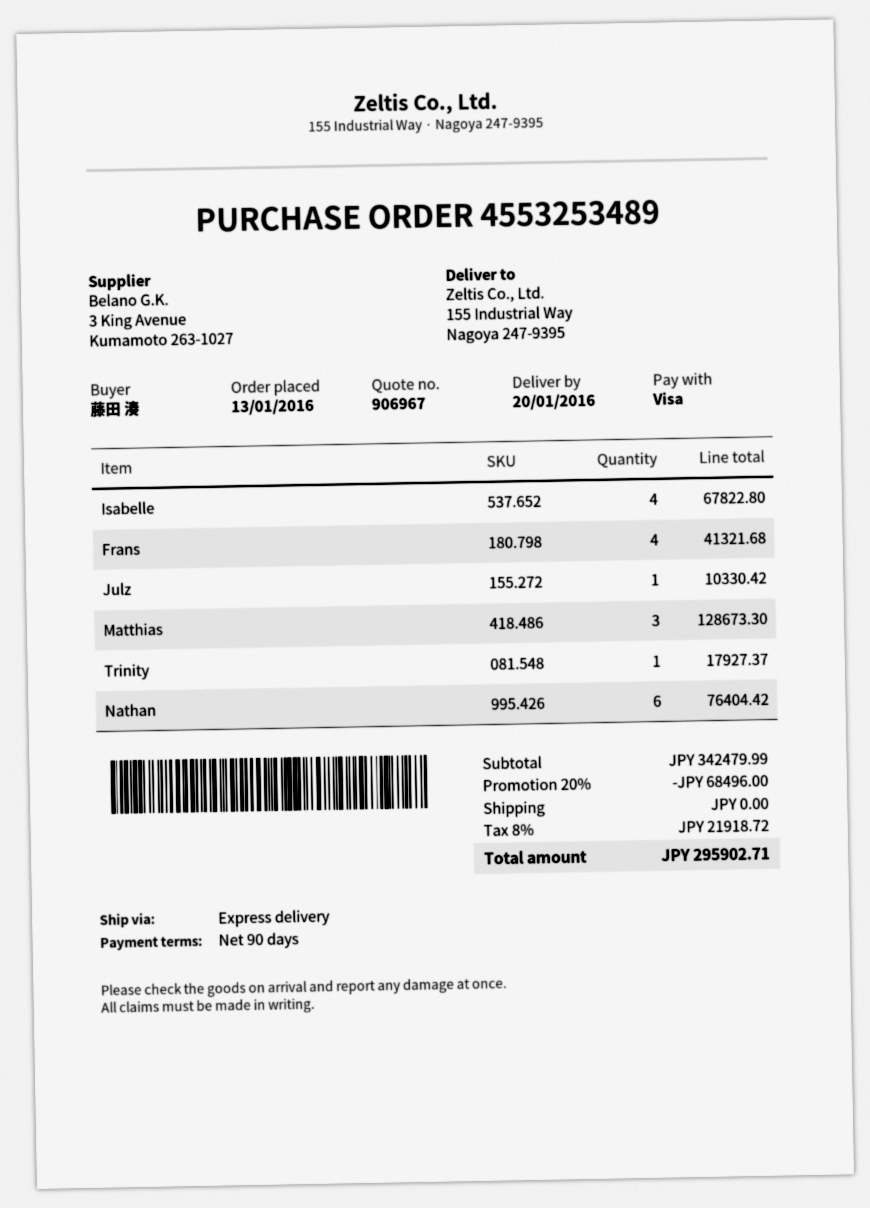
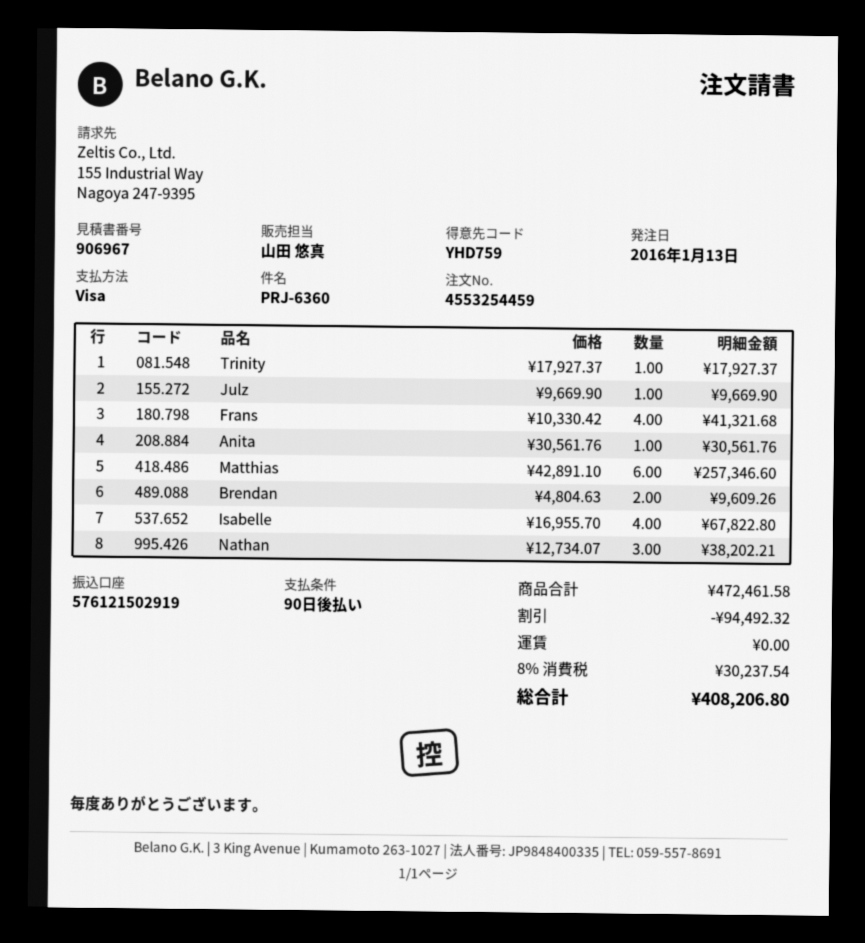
order number: 4553253489 -> 4553254459
Julz: 1 for 10330.42 -> 1 for 9669.90
Matthias: 3 for 128673.30 -> 6 for 257346.60
Nathan: 6 for 76404.42 -> 3 for 38202.21
Anita: none -> 1 for 30561.76
Brendan: none -> 2 for 9609.26
subtotal: 342479.99 -> 472461.58
discount: 68496.00 -> 94492.32
tax: 8% = 21918.72 -> 8% = 30237.54
total: 295902.71 -> 408206.80

